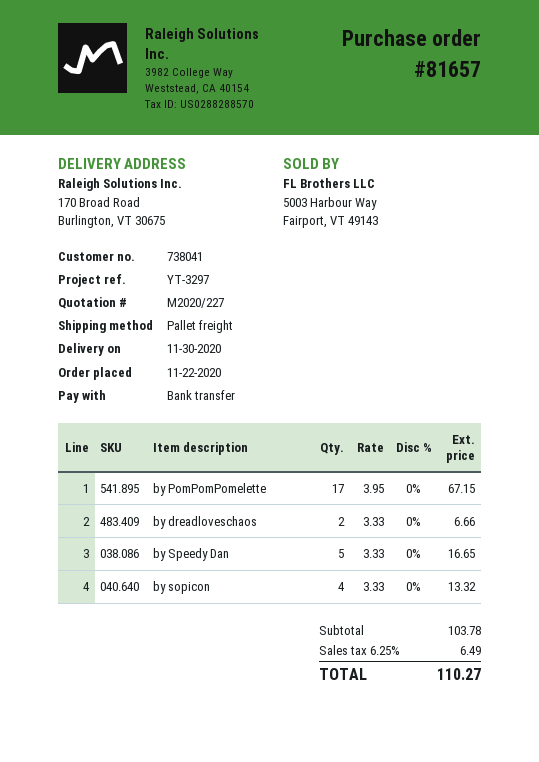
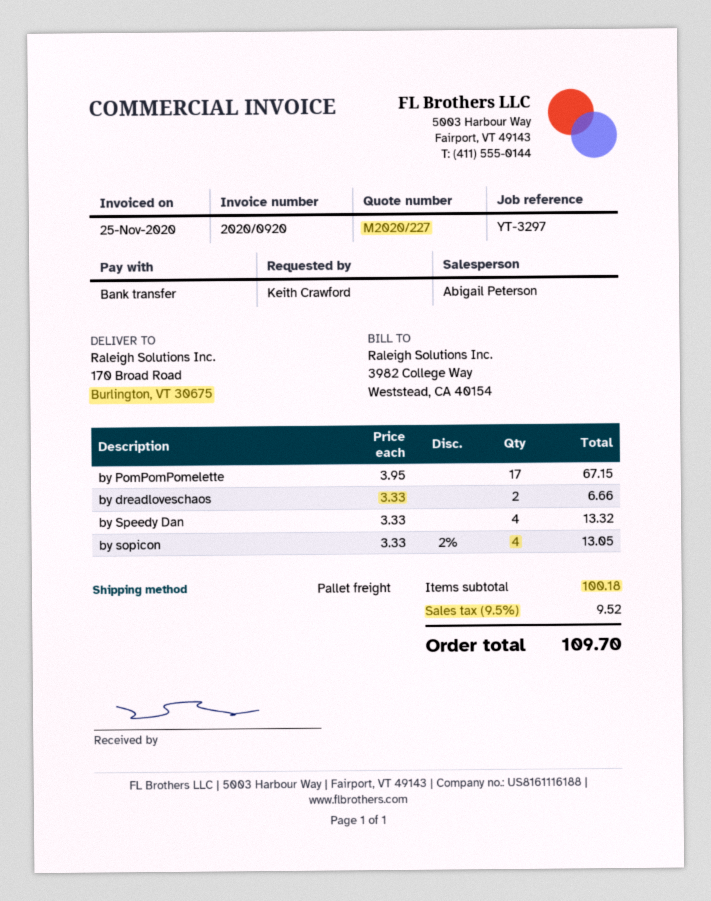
by Speedy Dan: 5 x 3.33 = 16.65 -> 4 x 3.33 = 13.32
by sopicon: 4 x 3.33 = 13.32 -> 4 x 3.33 - 2% = 13.05
subtotal: 103.78 -> 100.18
tax: 6.25% = 6.49 -> 9.5% = 9.52
total: 110.27 -> 109.70

